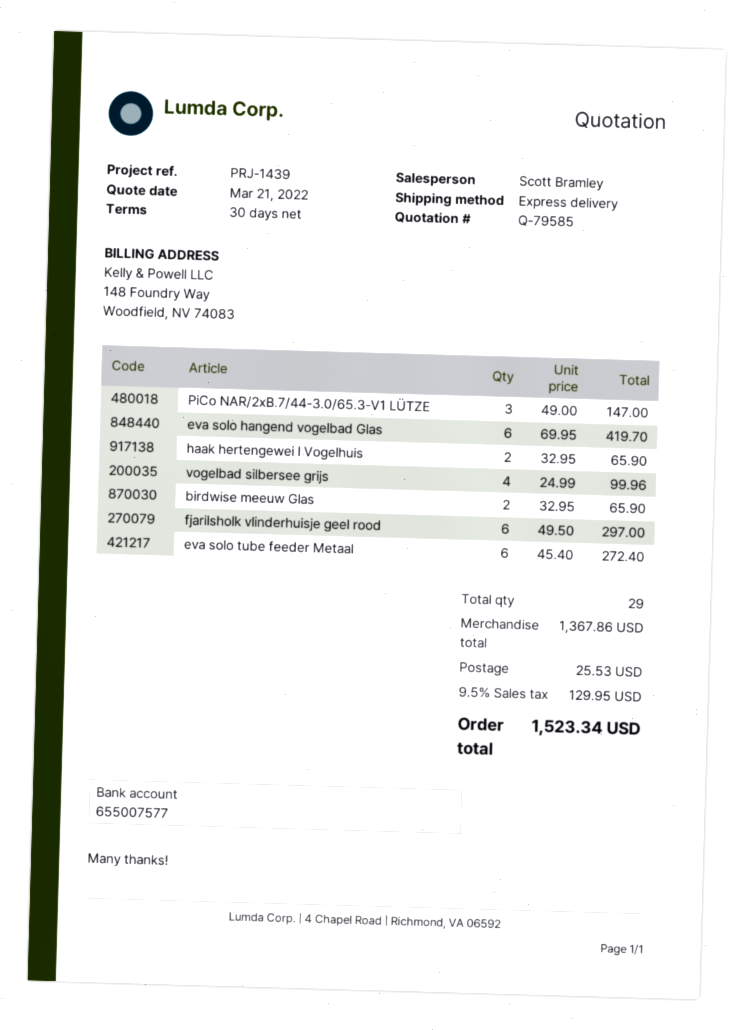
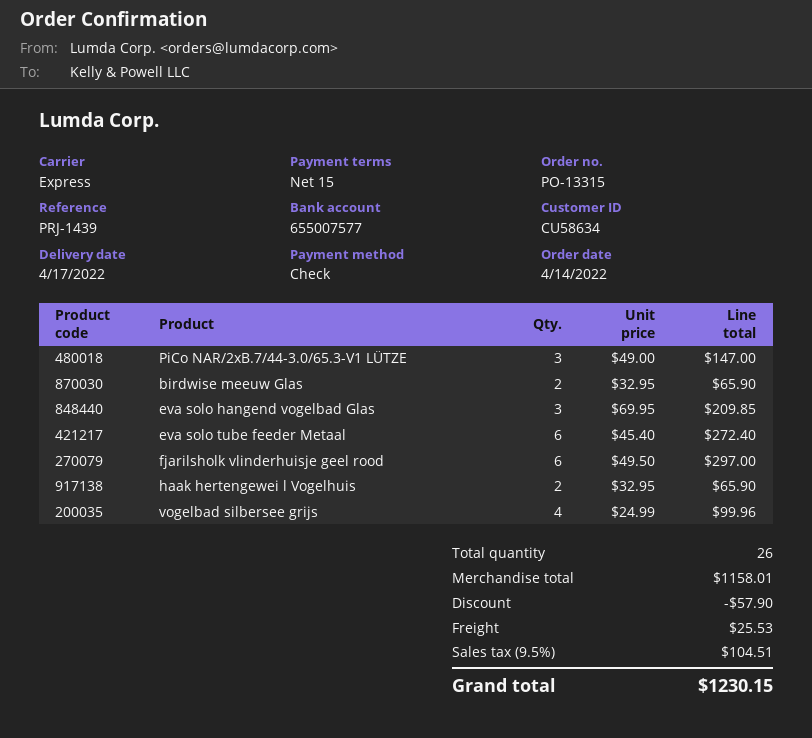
payment terms: 30 days -> 15 days
eva solo hangend vogelbad Glas: 6 x 69.95 = 419.70 -> 3 x 69.95 = 209.85
total quantity: 29 -> 26
subtotal: 1367.86 -> 1158.01
discount: none -> 57.90
tax: 9.5% = 129.95 -> 9.5% = 104.51
total: 1523.34 -> 1230.15

